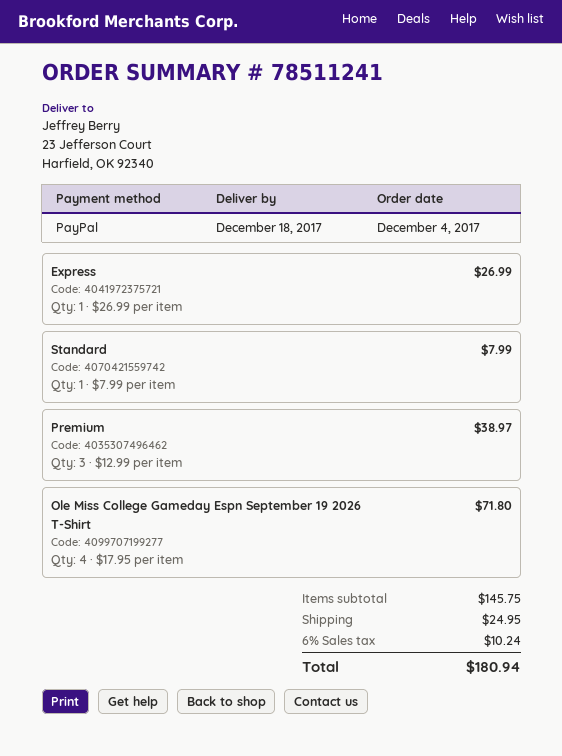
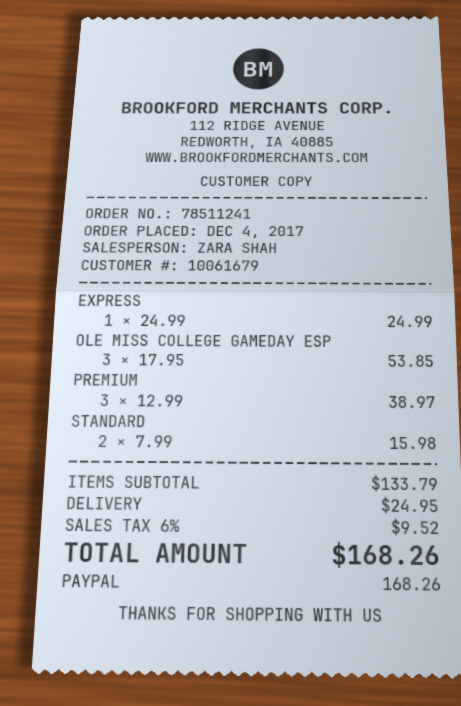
Express: 1 x 26.99 = 26.99 -> 1 x 24.99 = 24.99
Standard: 1 x 7.99 = 7.99 -> 2 x 7.99 = 15.98
Ole Miss College Gameday Espn September 19 2026 T-Shirt: 4 x 17.95 = 71.80 -> 3 x 17.95 = 53.85
subtotal: 145.75 -> 133.79
tax: 6% = 10.24 -> 6% = 9.52
total: 180.94 -> 168.26

